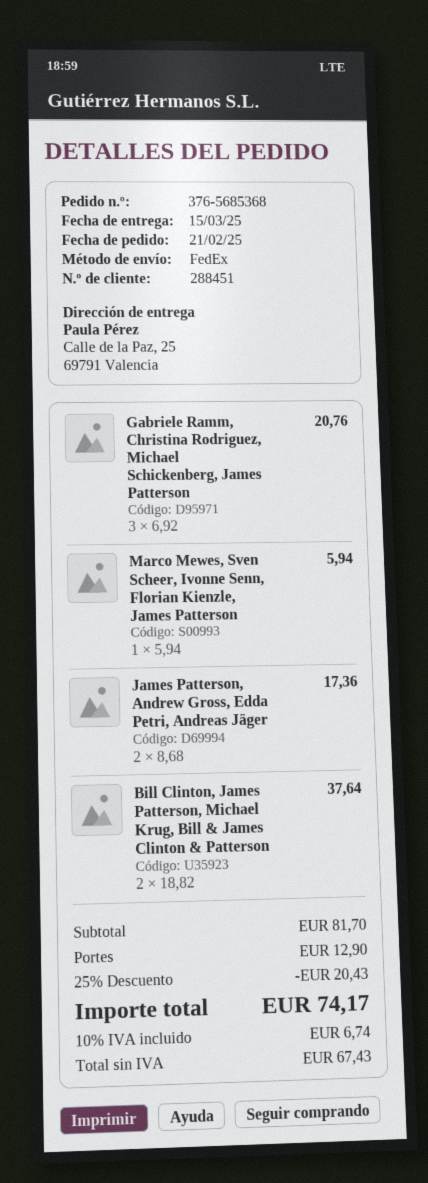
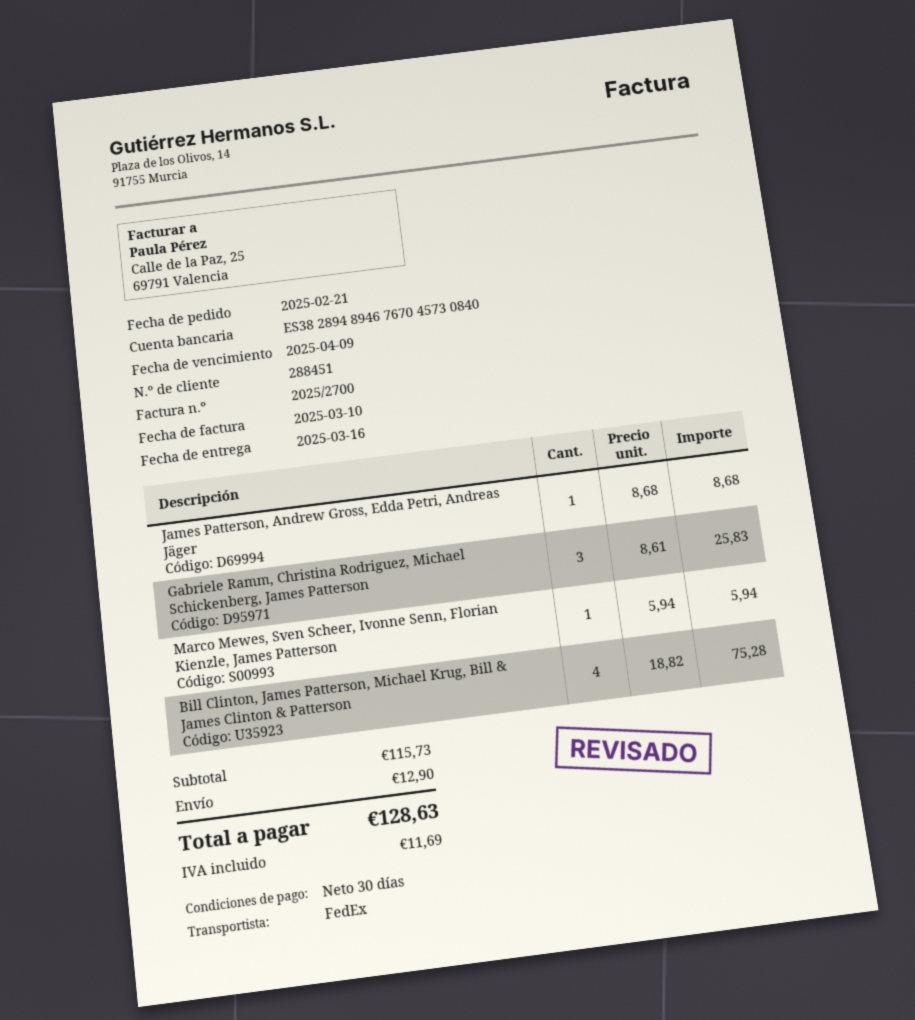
delivery date: 2025-03-15 -> 2025-03-16
Gabriele Ramm, Christina Rodriguez, Michael Schickenberg, James Patterson: 3 x 6.92 = 20.76 -> 3 x 8.61 = 25.83
James Patterson, Andrew Gross, Edda Petri, Andreas Jäger: 2 x 8.68 = 17.36 -> 1 x 8.68 = 8.68
Bill Clinton, James Patterson, Michael Krug, Bill & James Clinton & Patterson: 2 x 18.82 = 37.64 -> 4 x 18.82 = 75.28
subtotal: 81.70 -> 115.73
discount: 25% = 20.43 -> none
tax: 6.74 -> 11.69
total: 74.17 -> 128.63

